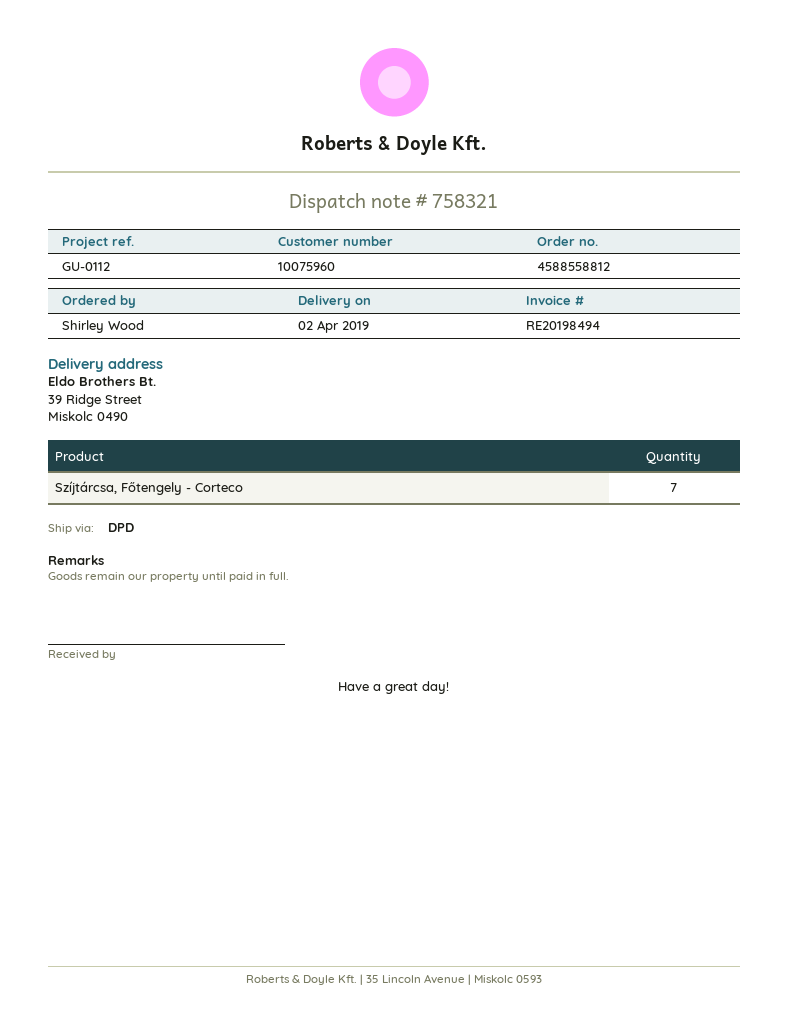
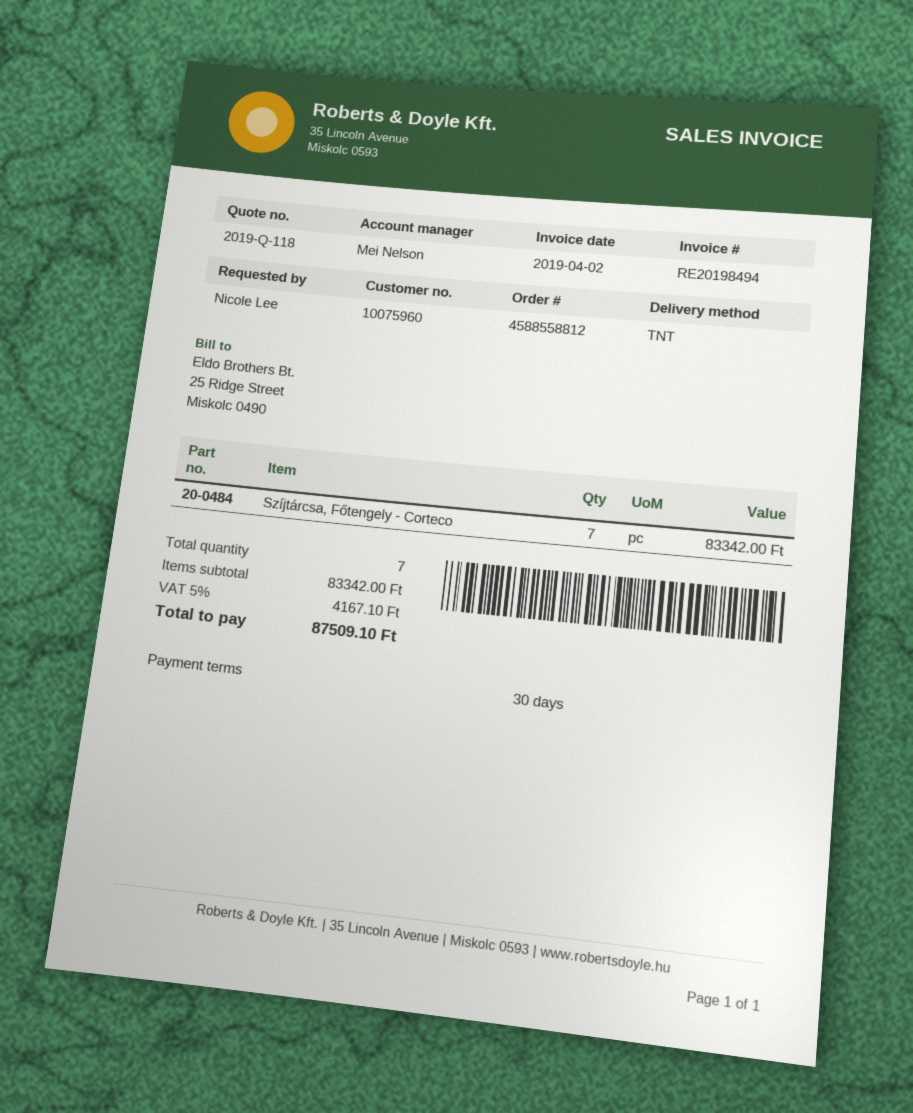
ordered by: Shirley Wood -> Nicole Lee
shipping method: DPD -> TNT

